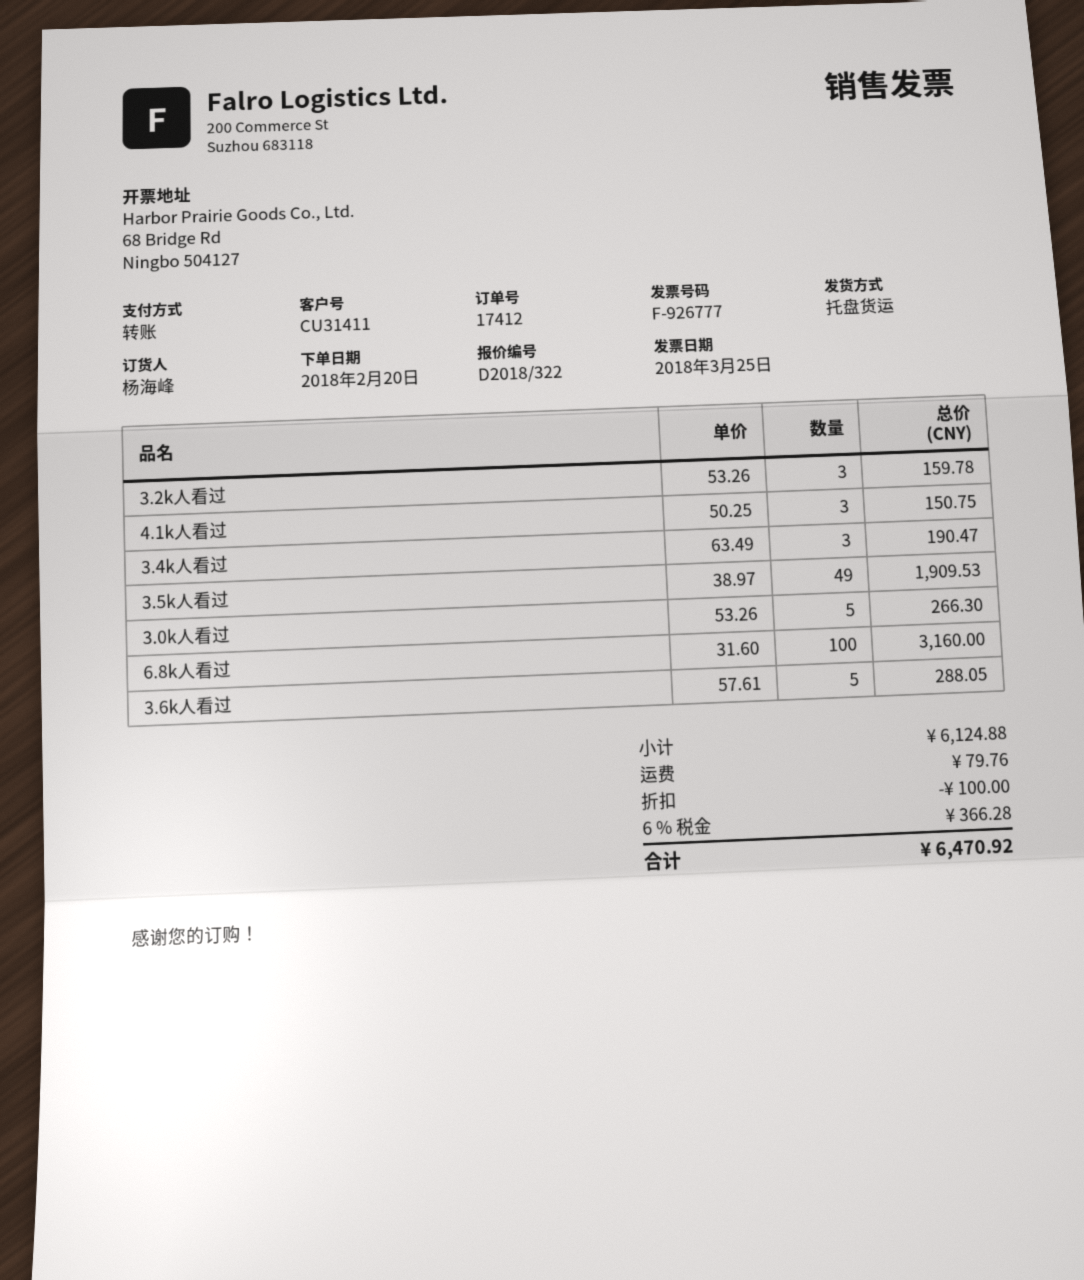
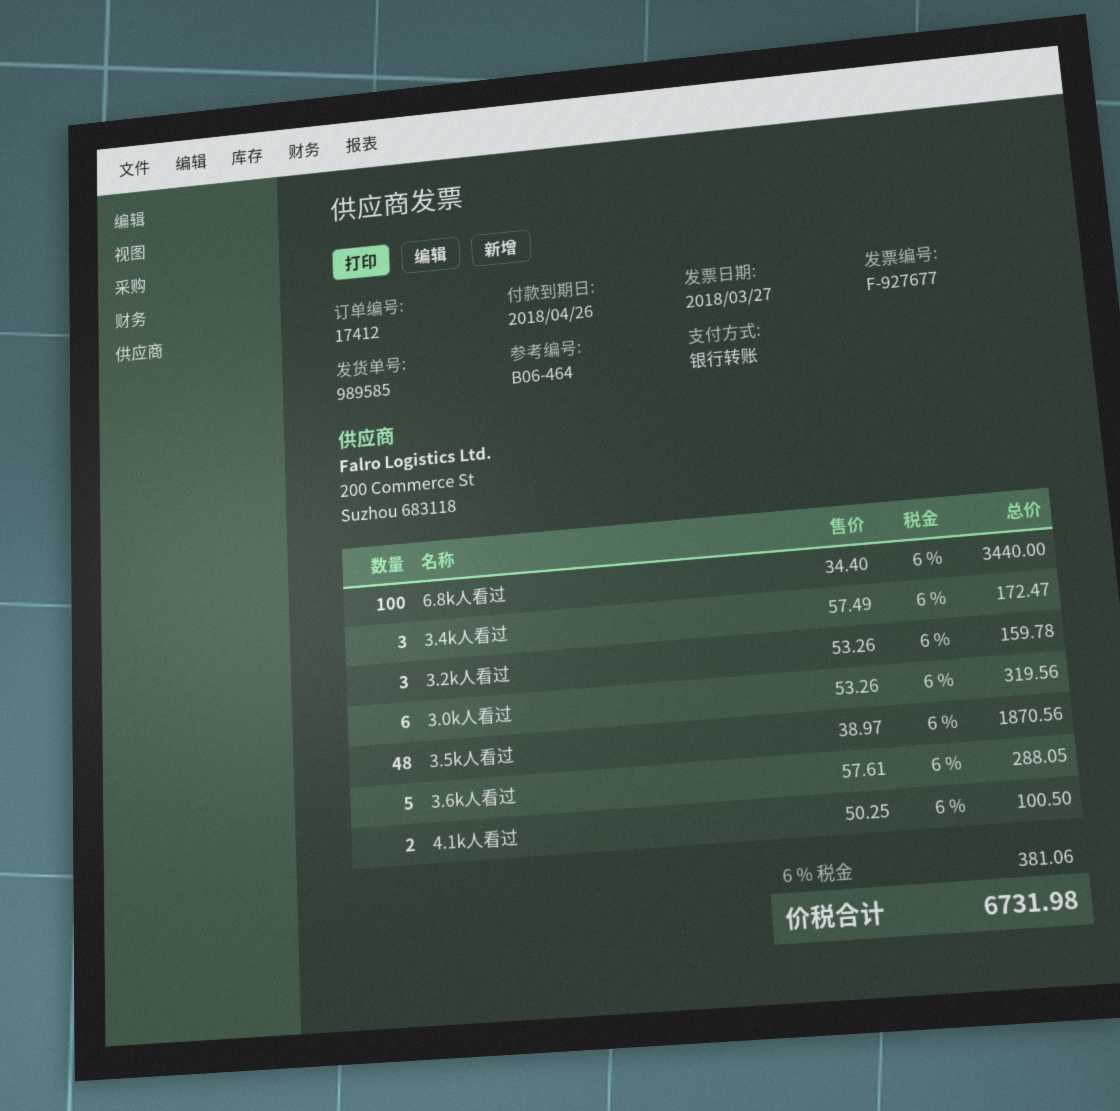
invoice number: F-926777 -> F-927677
invoice date: 2018-03-25 -> 2018-03-27
4.1k人看过: 3 x 50.25 = 150.75 -> 2 x 50.25 = 100.50
3.4k人看过: 3 x 63.49 = 190.47 -> 3 x 57.49 = 172.47
3.5k人看过: 49 x 38.97 = 1909.53 -> 48 x 38.97 = 1870.56
3.0k人看过: 5 x 53.26 = 266.30 -> 6 x 53.26 = 319.56
6.8k人看过: 100 x 31.60 = 3160.00 -> 100 x 34.40 = 3440.00
discount: 100.00 -> none
shipping: 79.76 -> none
tax: 6% = 366.28 -> 6% = 381.06
total: 6470.92 -> 6731.98

